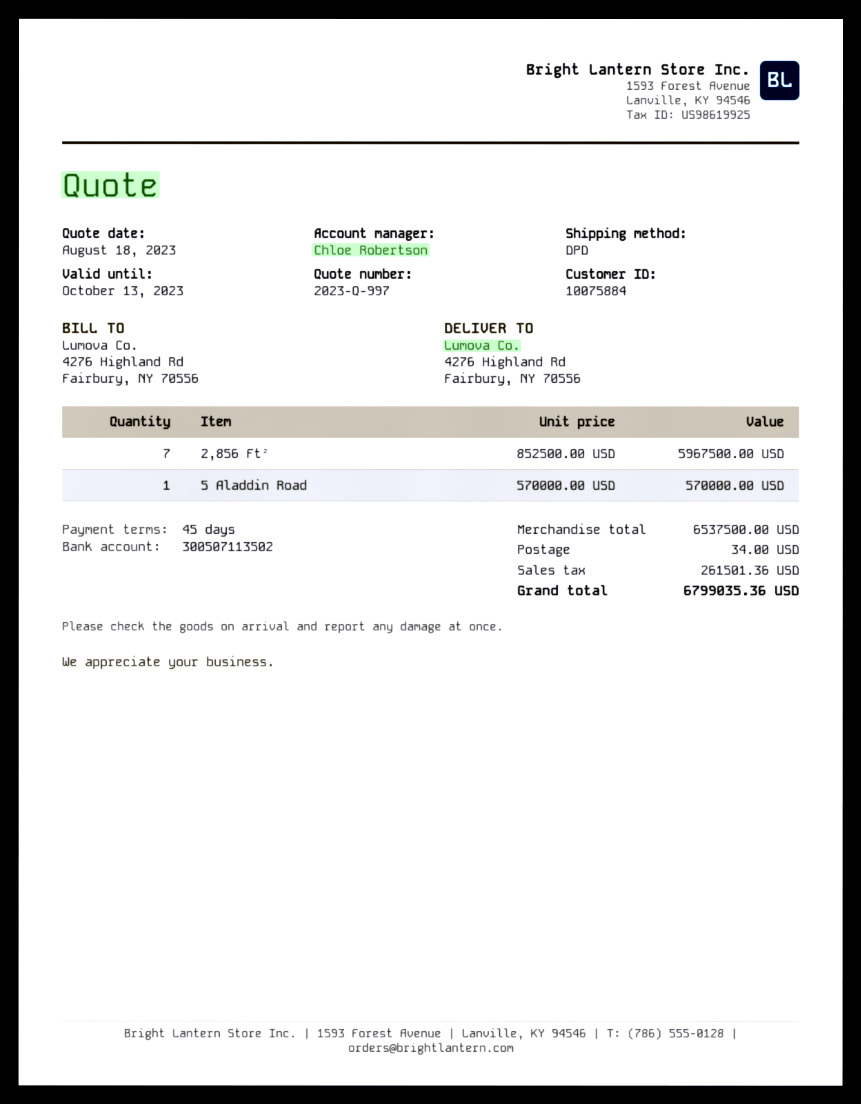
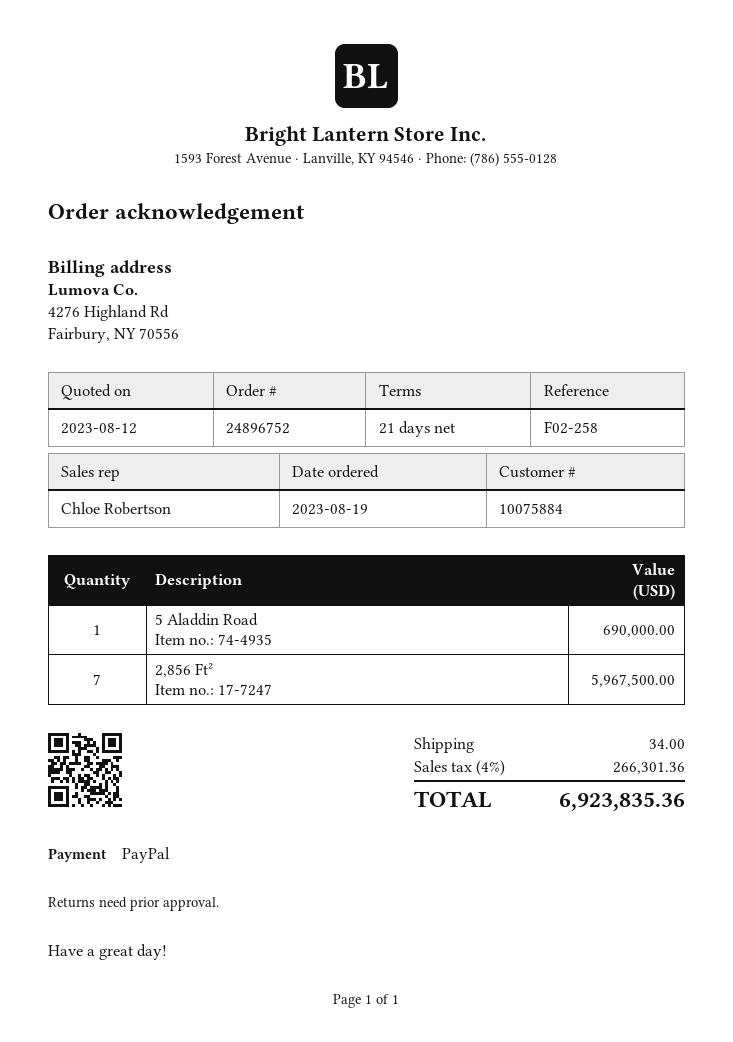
quote date: 2023-08-18 -> 2023-08-12
payment terms: 45 days -> 21 days
5 Aladdin Road: 1 for 570000.00 -> 1 for 690000.00
tax: 261501.36 -> 266301.36
total: 6799035.36 -> 6923835.36

